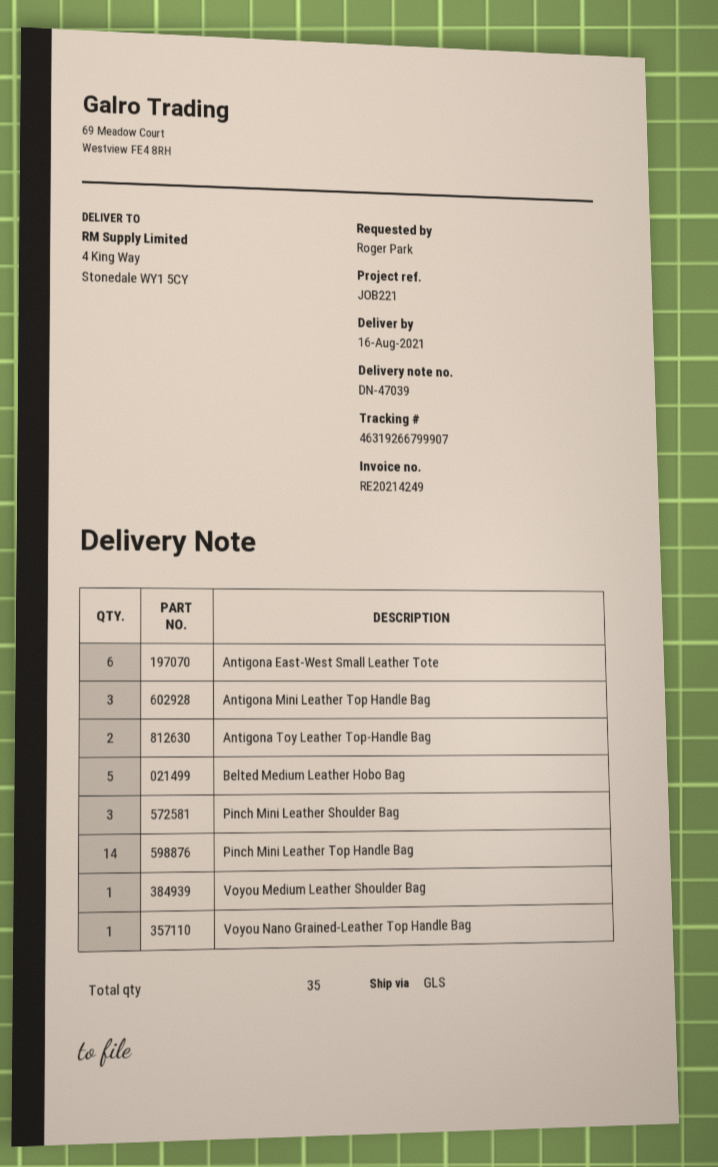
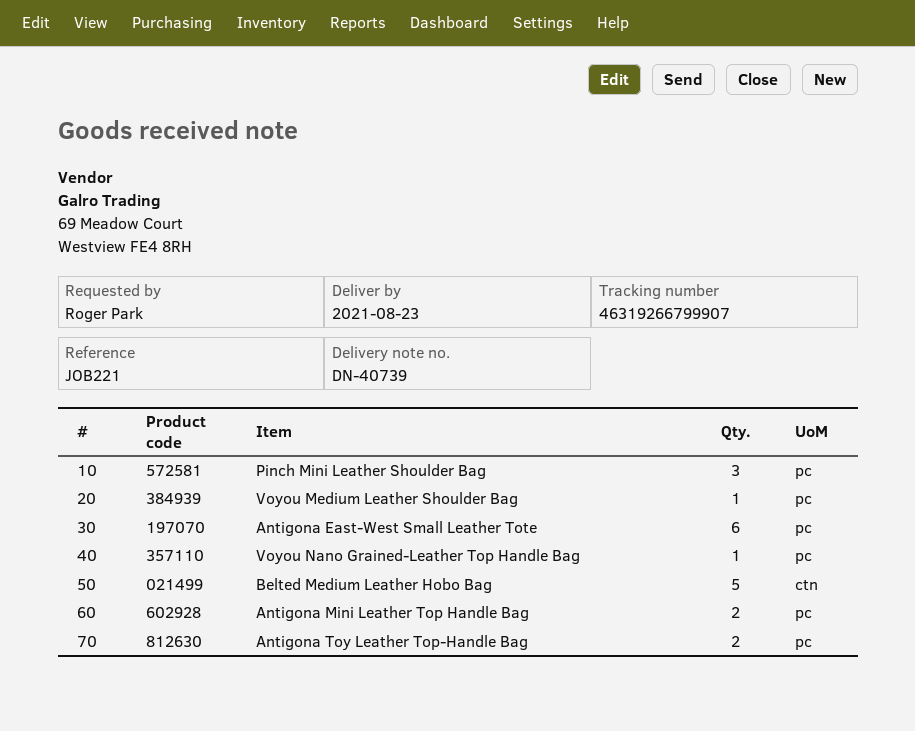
delivery note number: DN-47039 -> DN-40739
delivery date: 2021-08-16 -> 2021-08-23
Antigona Mini Leather Top Handle Bag: 3 -> 2
Pinch Mini Leather Top Handle Bag: 14 -> none

